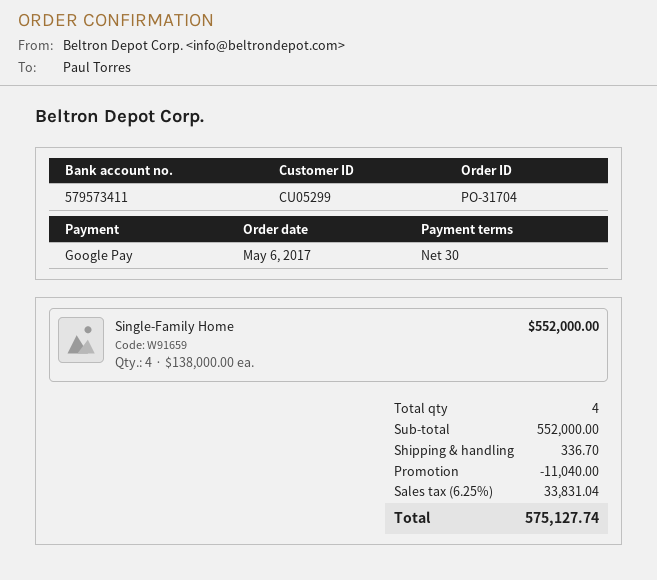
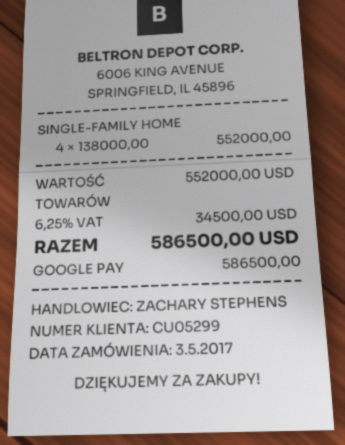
order date: 2017-05-06 -> 2017-05-03
discount: 11040.00 -> none
shipping: 336.70 -> none
tax: 6.25% = 33831.04 -> 6.25% = 34500.00
total: 575127.74 -> 586500.00

